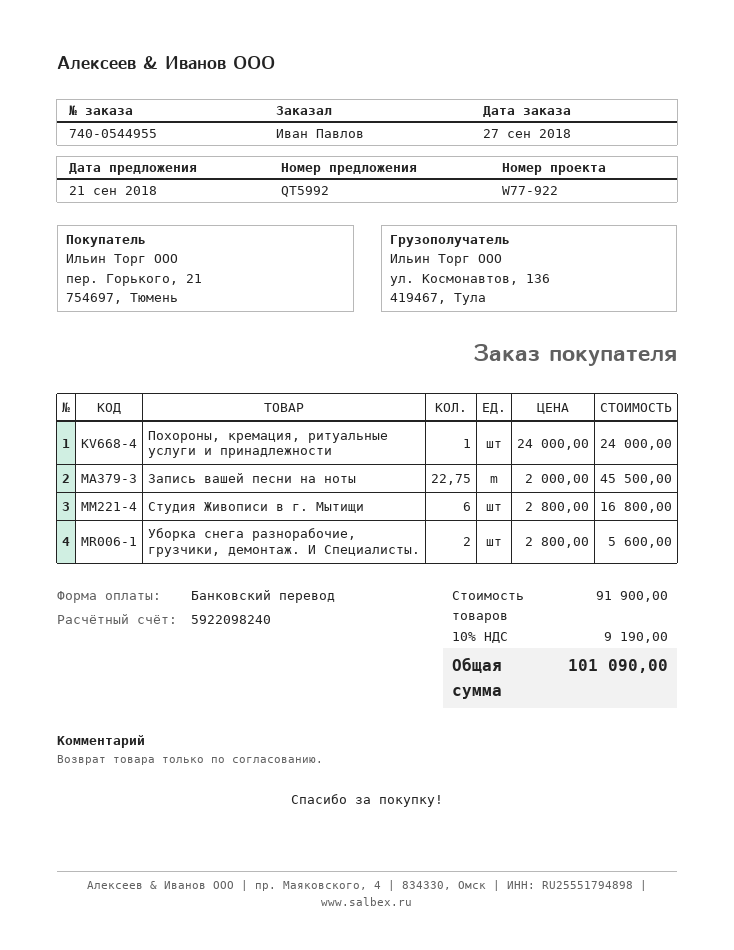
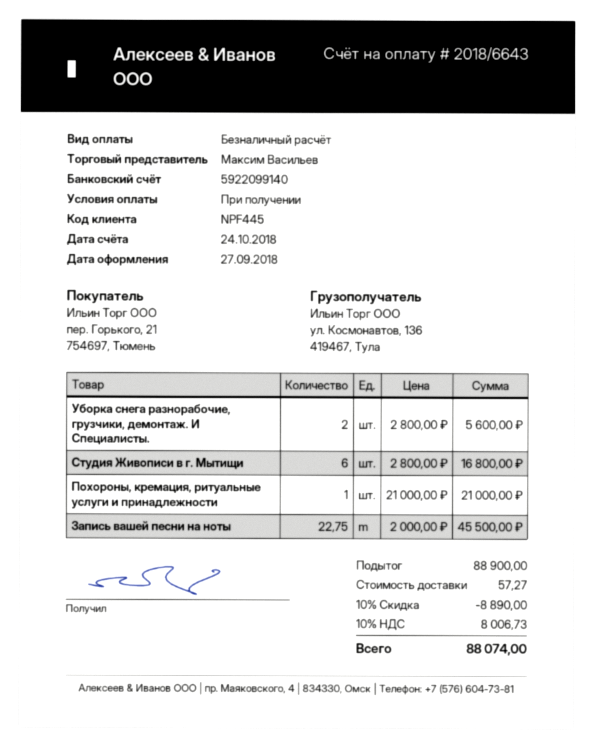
bank account: 5922098240 -> 5922099140
Похороны, кремация, ритуальные услуги и принадлежности: 1 x 24000.00 = 24000.00 -> 1 x 21000.00 = 21000.00
subtotal: 91900.00 -> 88900.00
discount: none -> 10% = 8890.00
shipping: none -> 57.27
tax: 10% = 9190.00 -> 10% = 8006.73
total: 101090.00 -> 88074.00

